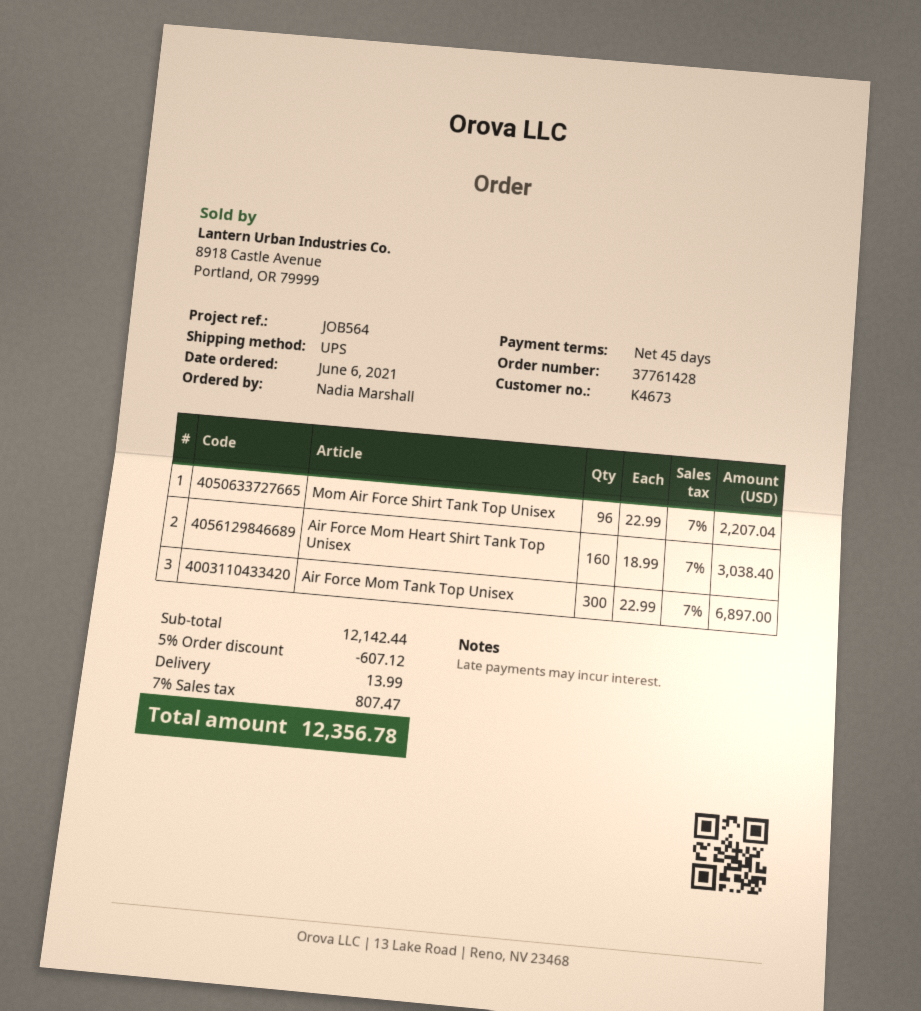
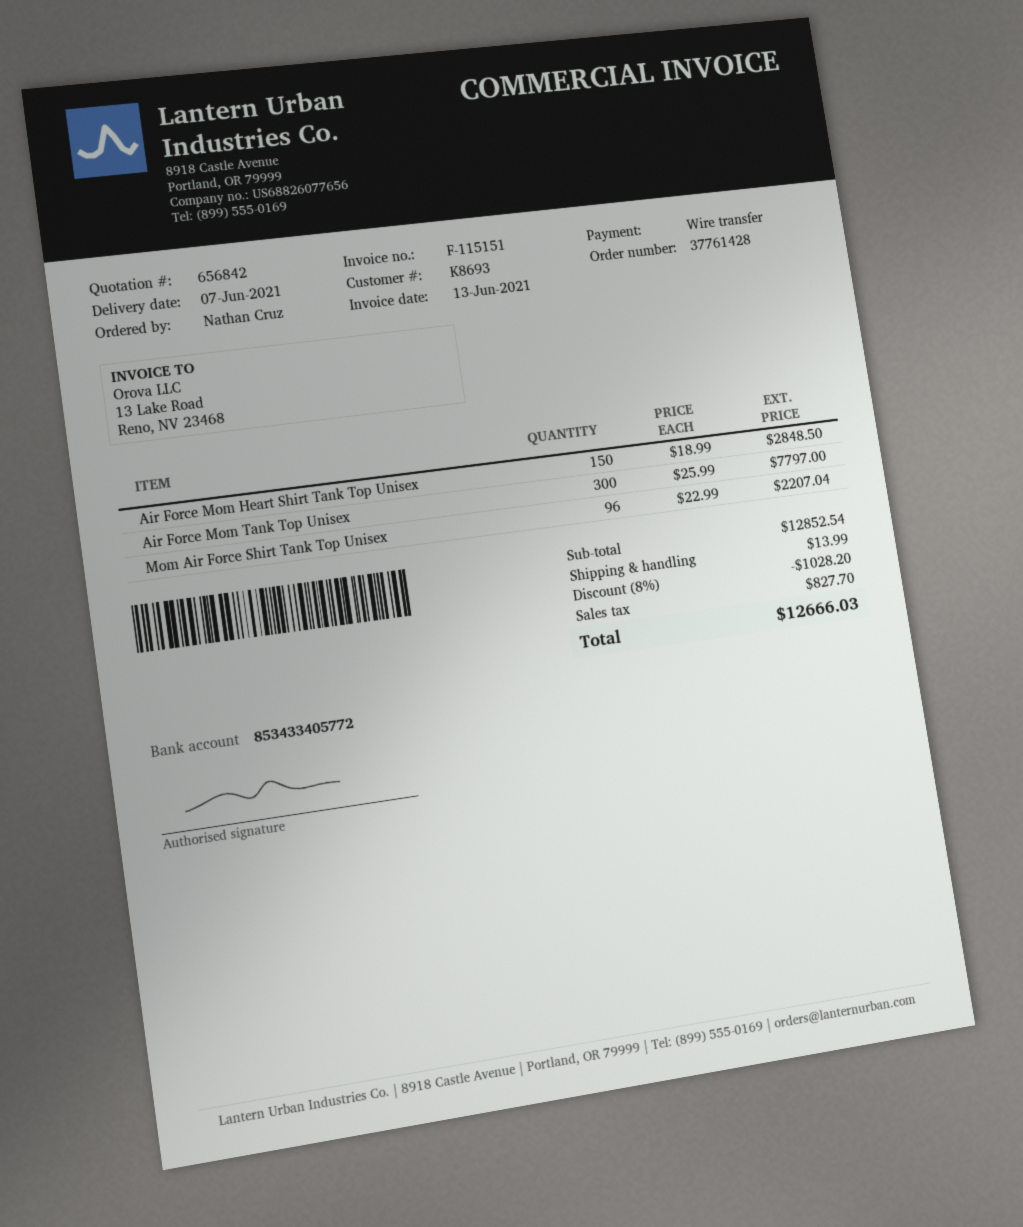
customer number: K4673 -> K8693
ordered by: Nadia Marshall -> Nathan Cruz
Air Force Mom Heart Shirt Tank Top Unisex: 160 x 18.99 = 3038.40 -> 150 x 18.99 = 2848.50
Air Force Mom Tank Top Unisex: 300 x 22.99 = 6897.00 -> 300 x 25.99 = 7797.00
subtotal: 12142.44 -> 12852.54
discount: 5% = 607.12 -> 8% = 1028.20
tax: 807.47 -> 827.70
total: 12356.78 -> 12666.03

